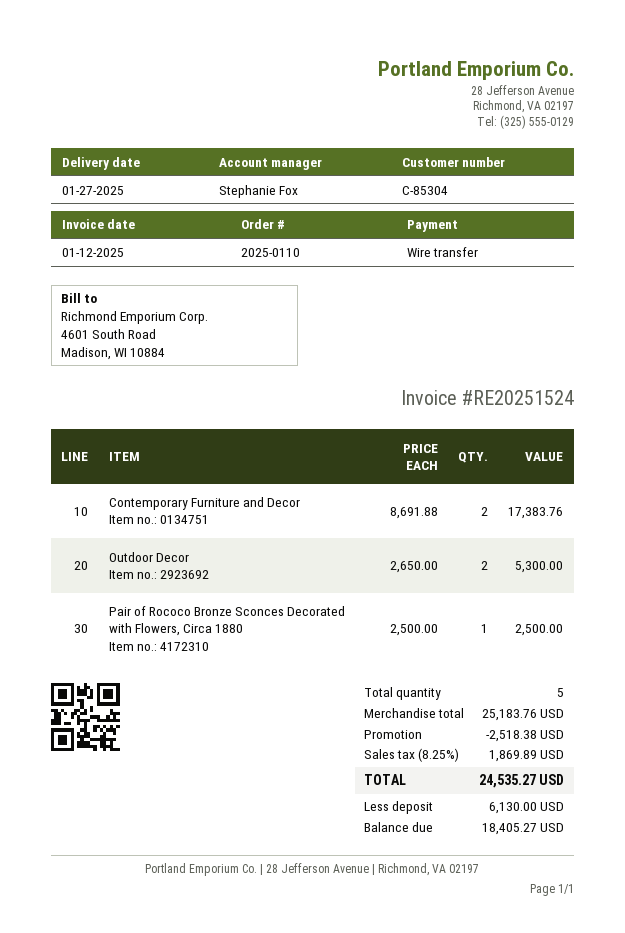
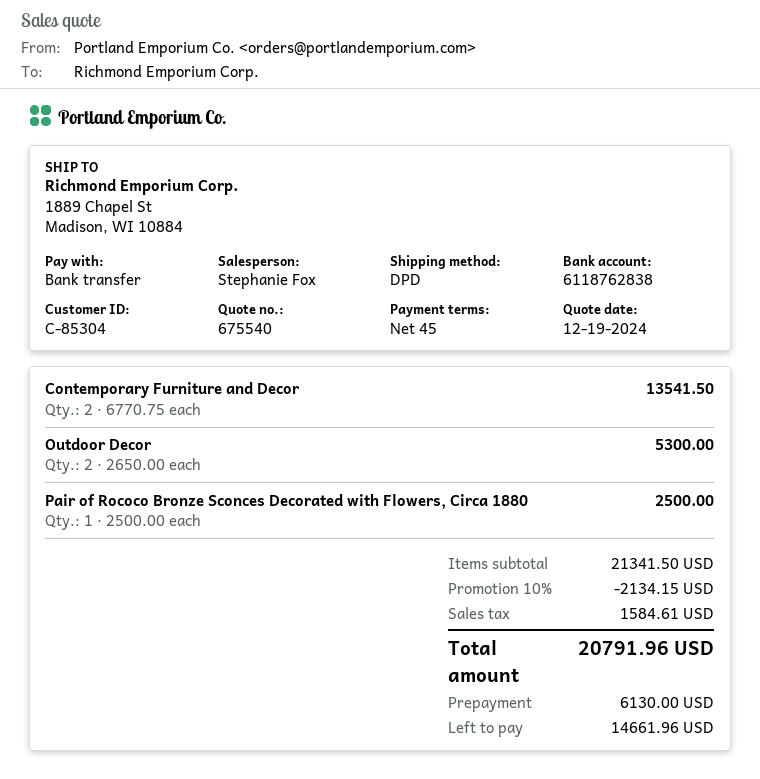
Contemporary Furniture and Decor: 2 x 8691.88 = 17383.76 -> 2 x 6770.75 = 13541.50
subtotal: 25183.76 -> 21341.50
discount: 2518.38 -> 2134.15
tax: 1869.89 -> 1584.61
total: 24535.27 -> 20791.96
balance: 18405.27 -> 14661.96

